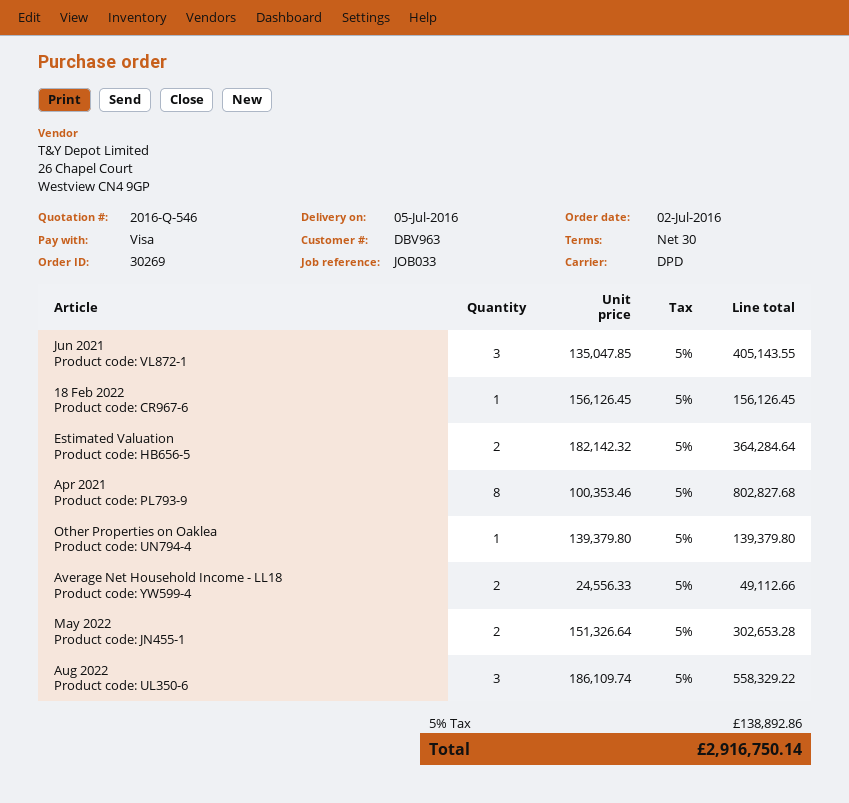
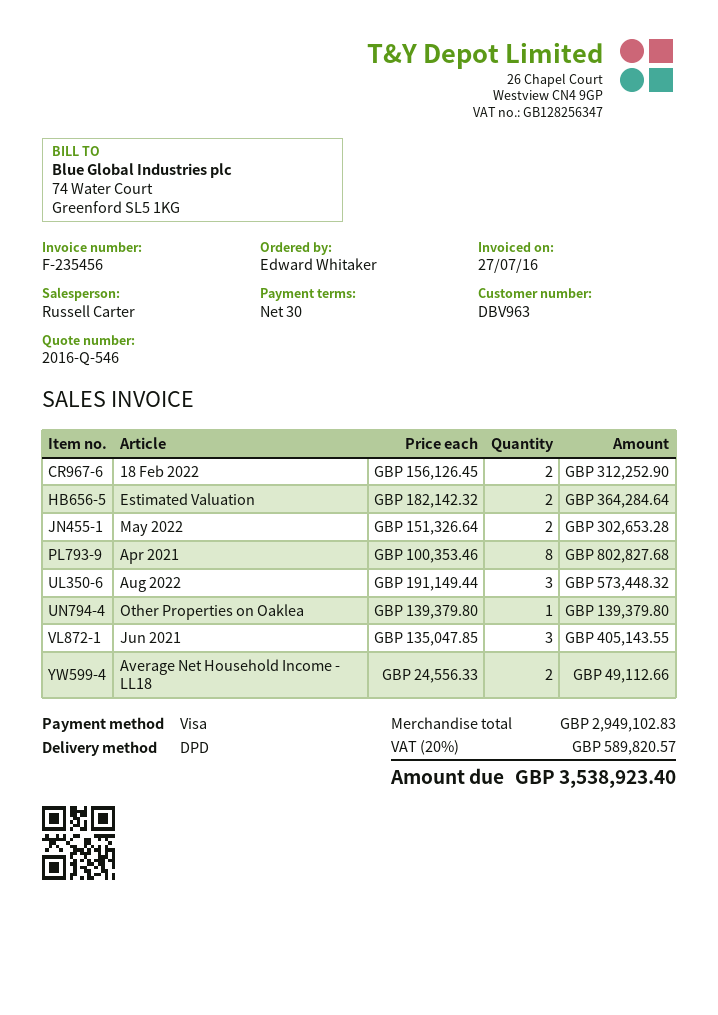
18 Feb 2022: 1 x 156126.45 = 156126.45 -> 2 x 156126.45 = 312252.90
Aug 2022: 3 x 186109.74 = 558329.22 -> 3 x 191149.44 = 573448.32
tax: 5% = 138892.86 -> 20% = 589820.57
total: 2916750.14 -> 3538923.40

